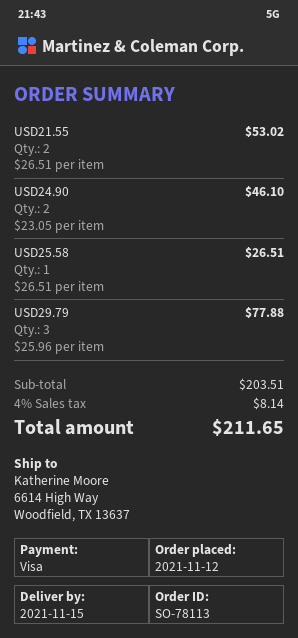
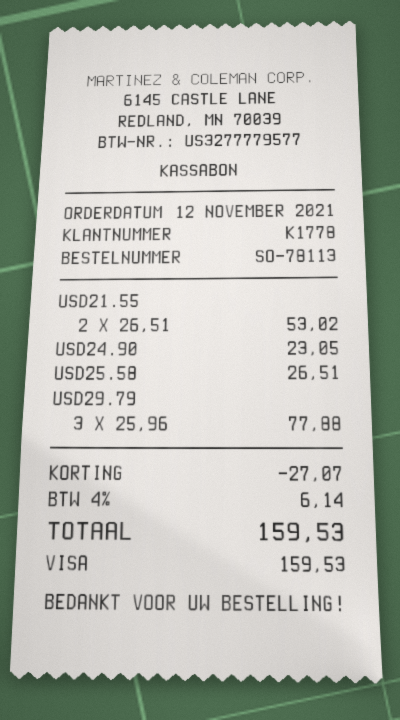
USD24.90: 2 x 23.05 = 46.10 -> 1 x 23.05 = 23.05
discount: none -> 27.07
tax: 4% = 8.14 -> 4% = 6.14
total: 211.65 -> 159.53

